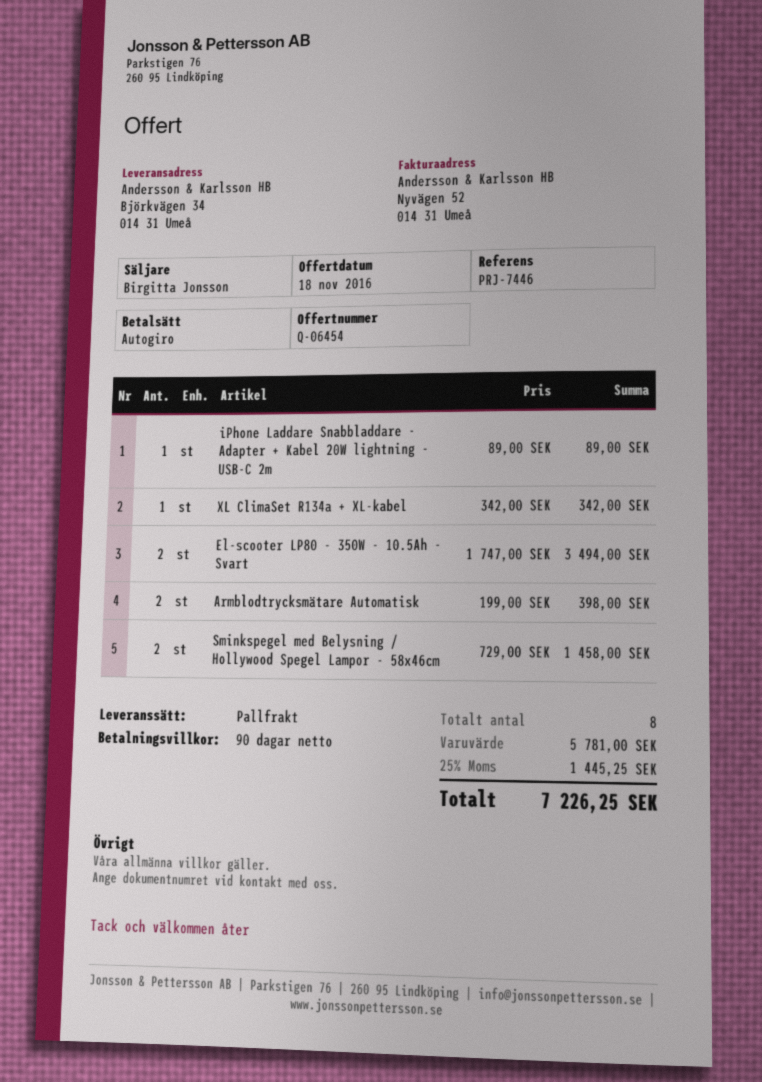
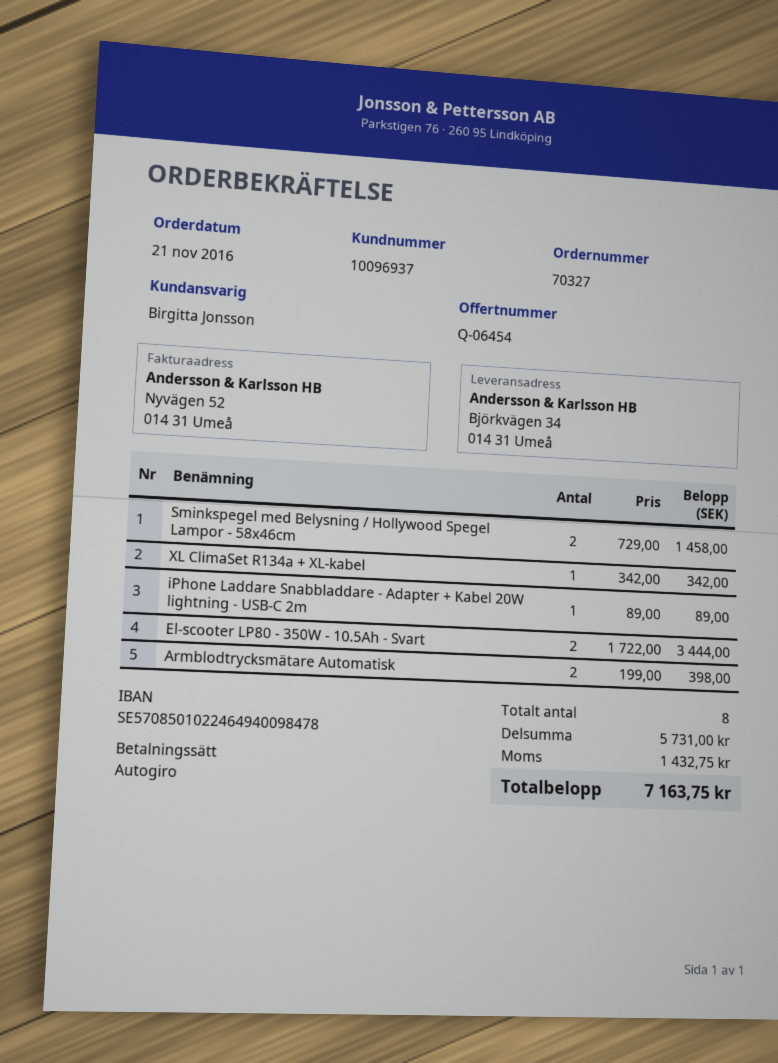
El-scooter LP80 - 350W - 10.5Ah - Svart: 2 x 1747.00 = 3494.00 -> 2 x 1722.00 = 3444.00
subtotal: 5781.00 -> 5731.00
tax: 1445.25 -> 1432.75
total: 7226.25 -> 7163.75

